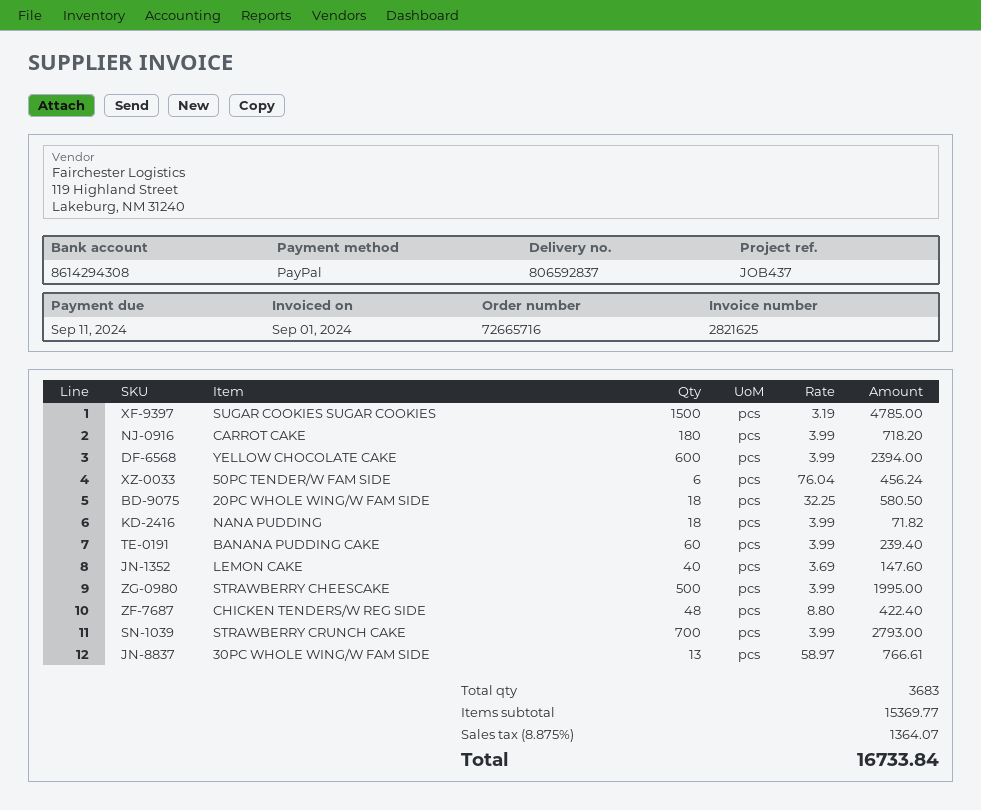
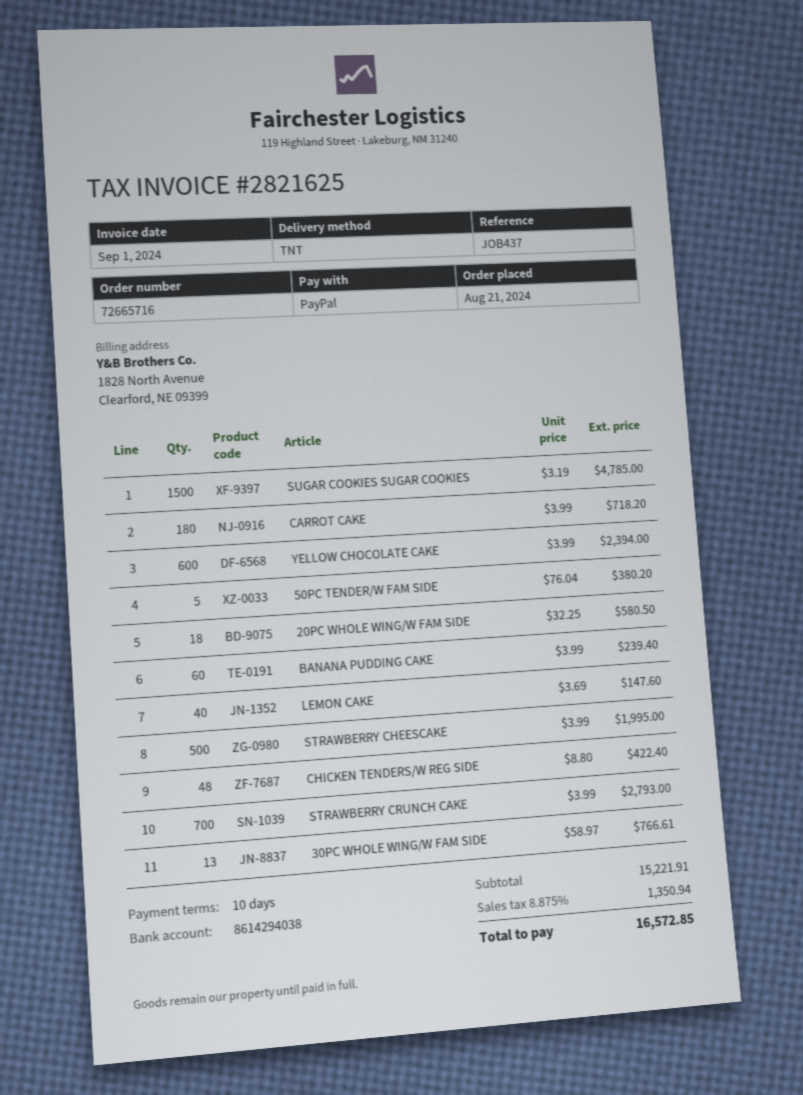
bank account: 8614294308 -> 8614294038
50PC TENDER/W FAM SIDE: 6 x 76.04 = 456.24 -> 5 x 76.04 = 380.20
NANA PUDDING: 18 x 3.99 = 71.82 -> none
subtotal: 15369.77 -> 15221.91
tax: 8.875% = 1364.07 -> 8.875% = 1350.94
total: 16733.84 -> 16572.85

